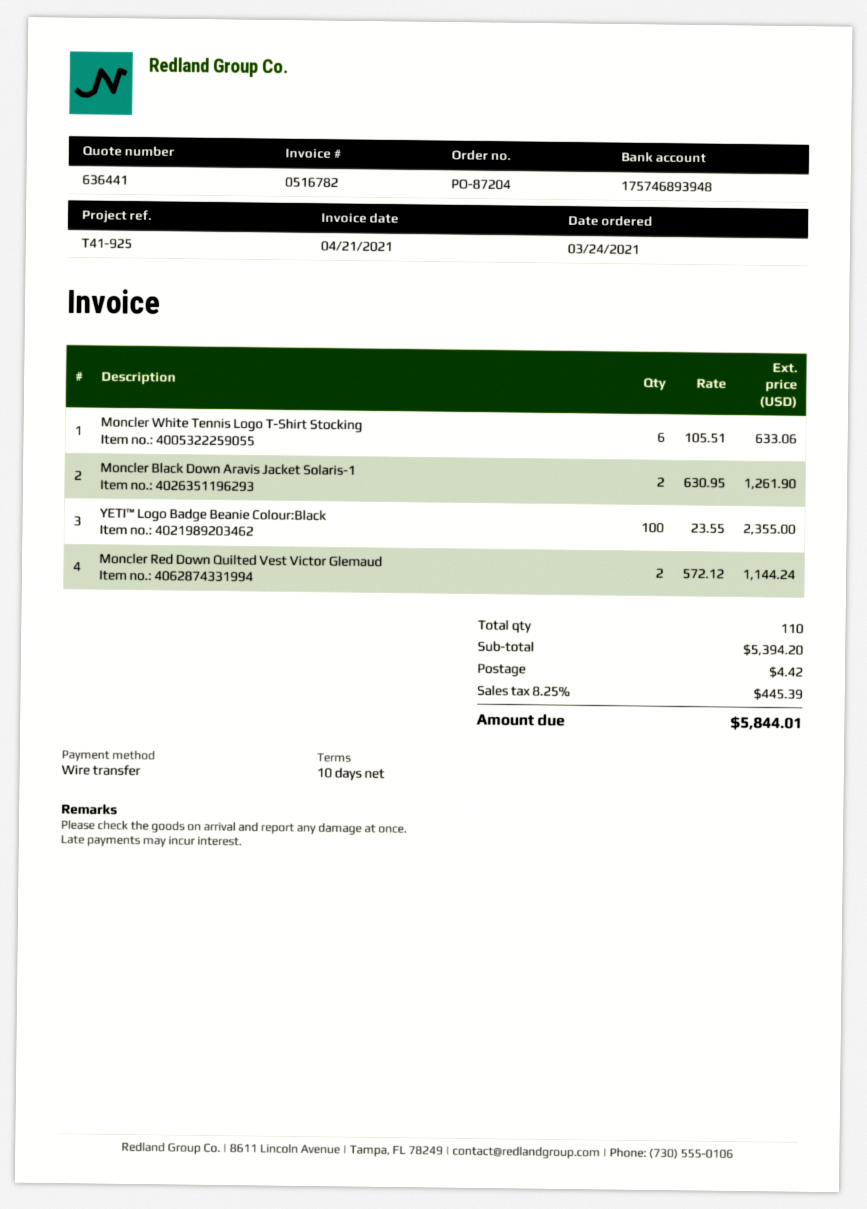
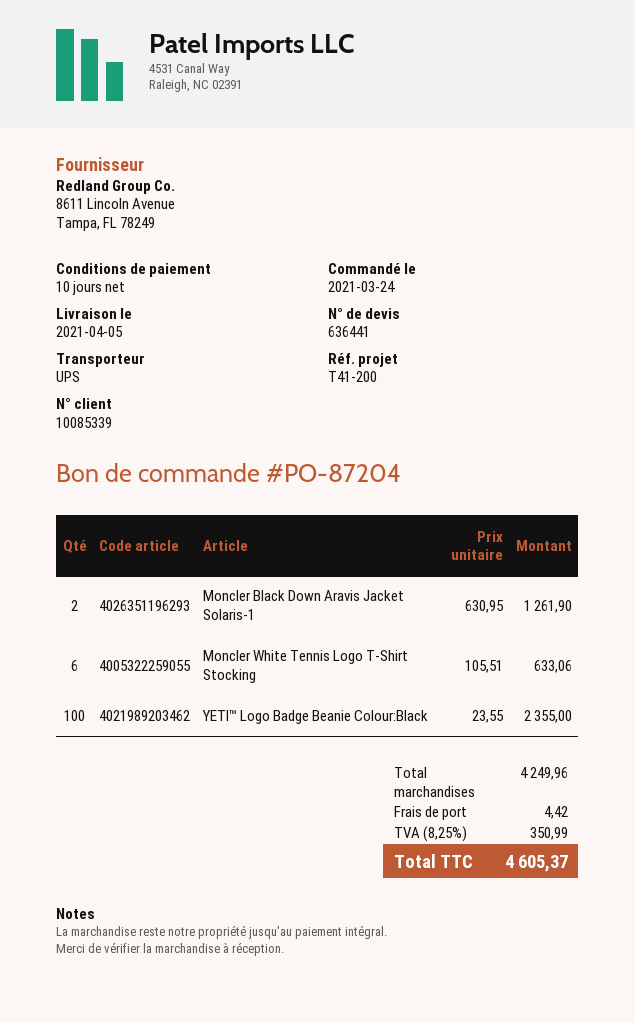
reference: T41-925 -> T41-200
Moncler Red Down Quilted Vest Victor Glemaud: 2 x 572.12 = 1144.24 -> none
subtotal: 5394.20 -> 4249.96
tax: 8.25% = 445.39 -> 8.25% = 350.99
total: 5844.01 -> 4605.37

